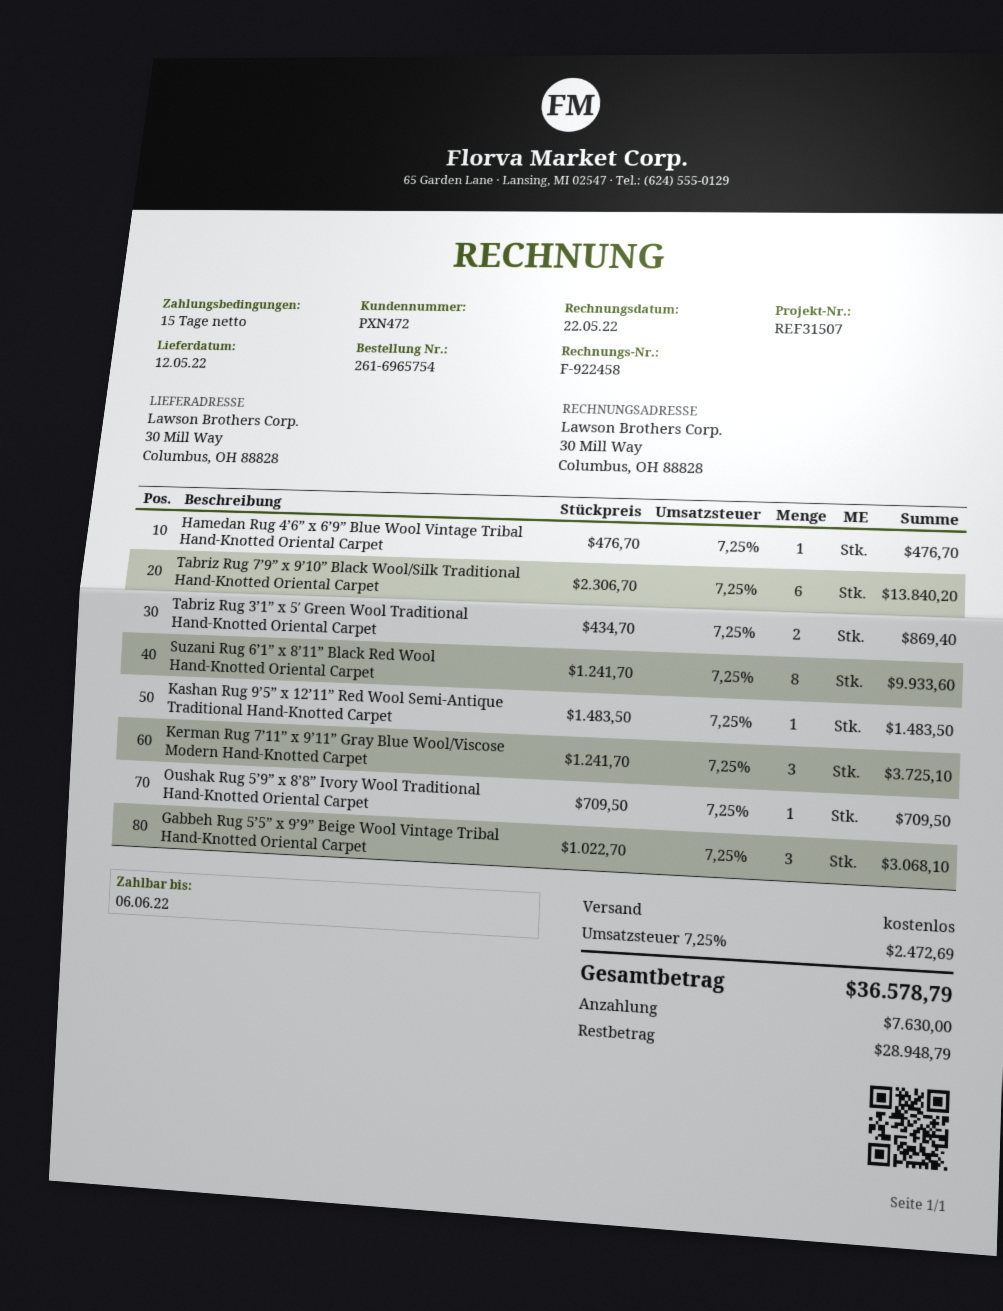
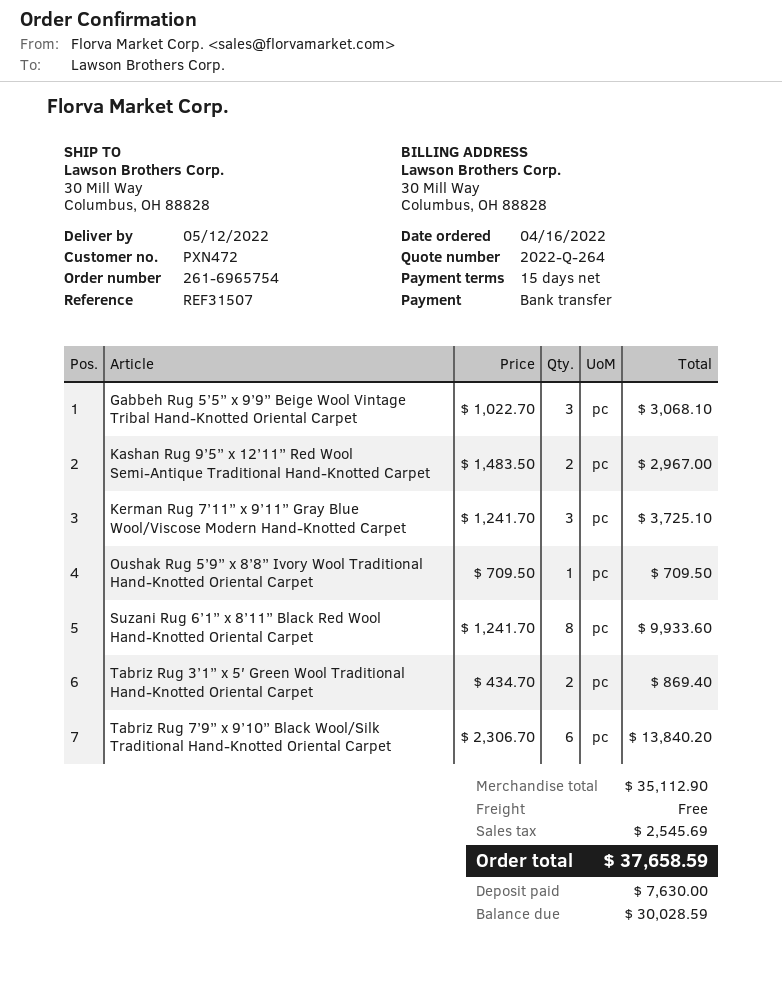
Hamedan Rug 4’6” x 6’9” Blue Wool Vintage Tribal Hand-Knotted Oriental Carpet: 1 x 476.70 = 476.70 -> none
Kashan Rug 9’5” x 12’11” Red Wool Semi-Antique Traditional Hand-Knotted Carpet: 1 x 1483.50 = 1483.50 -> 2 x 1483.50 = 2967.00
tax: 2472.69 -> 2545.69
total: 36578.79 -> 37658.59
balance: 28948.79 -> 30028.59

